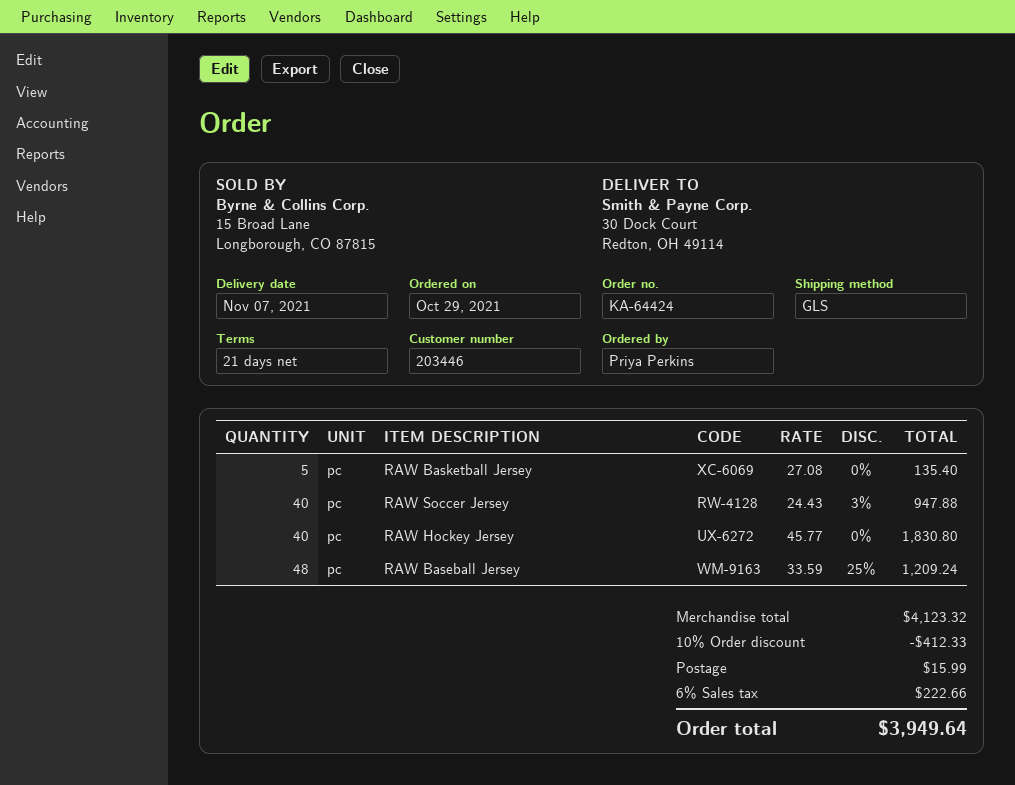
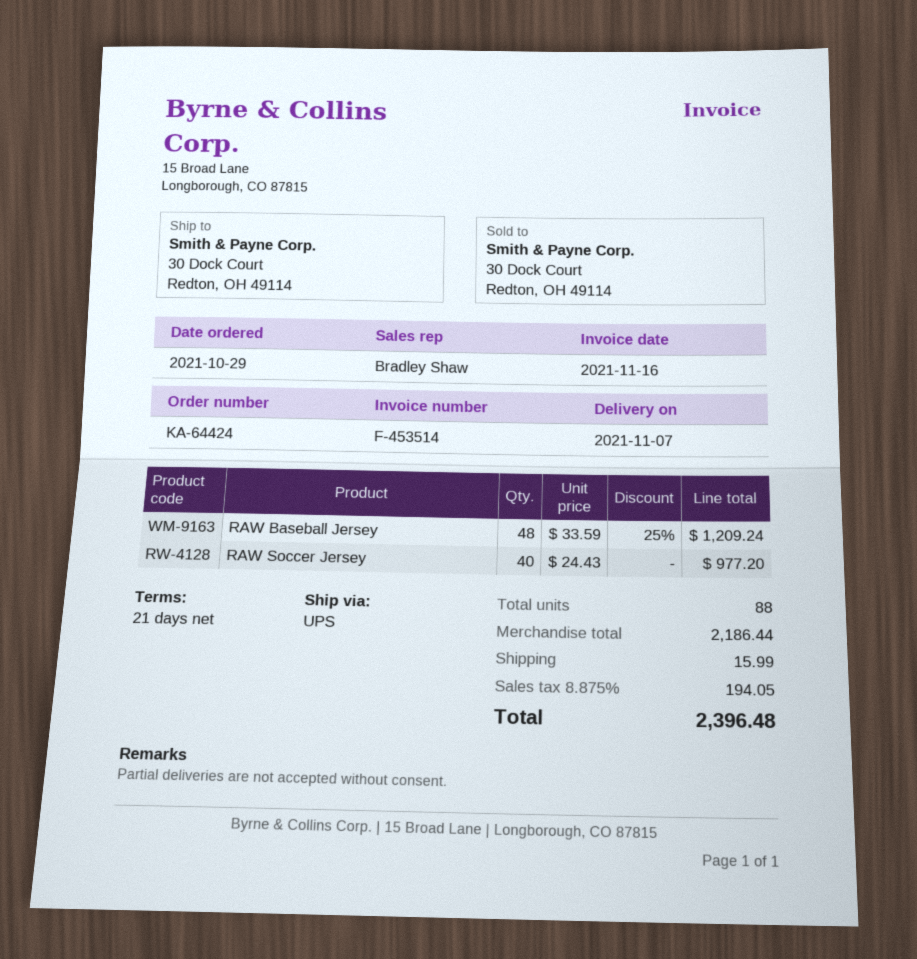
shipping method: GLS -> UPS
RAW Basketball Jersey: 5 x 27.08 = 135.40 -> none
RAW Soccer Jersey: 40 x 24.43 - 3% = 947.88 -> 40 x 24.43 = 977.20
RAW Hockey Jersey: 40 x 45.77 = 1830.80 -> none
subtotal: 4123.32 -> 2186.44
discount: 10% = 412.33 -> none
tax: 6% = 222.66 -> 8.875% = 194.05
total: 3949.64 -> 2396.48

